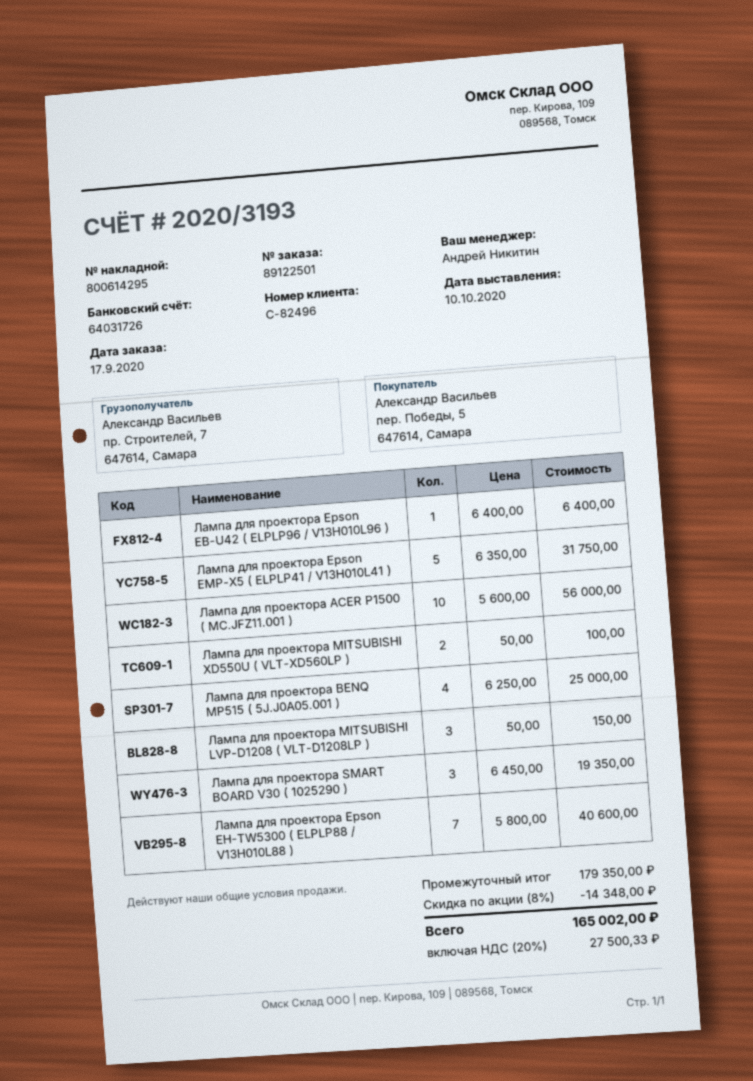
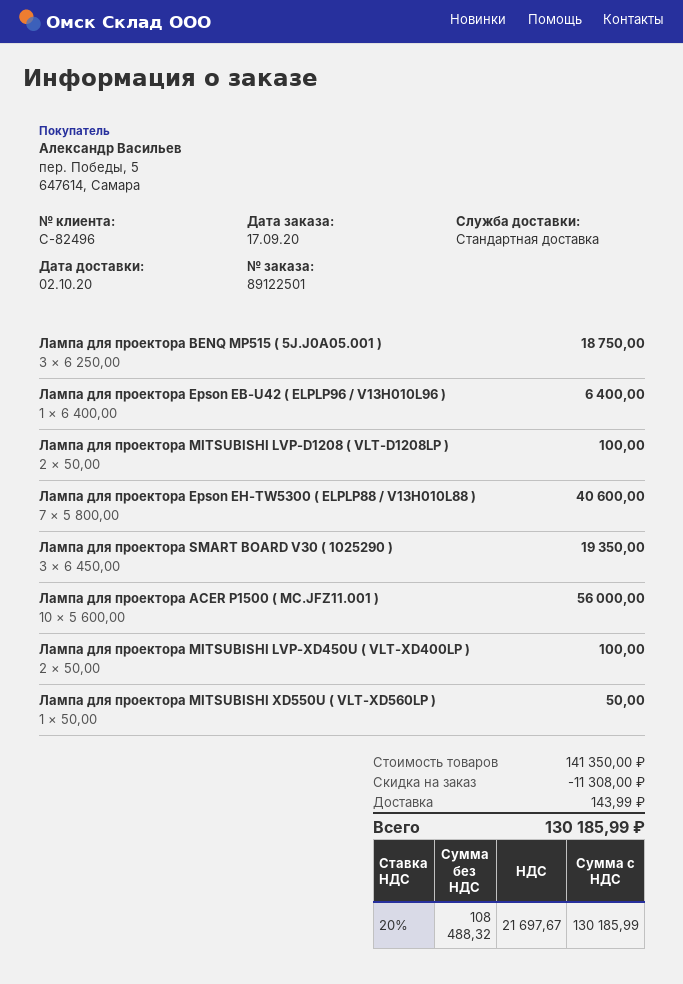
Лампа для проектора Epson EMP-X5 ( ELPLP41 / V13H010L41 ): 5 x 6350.00 = 31750.00 -> none
Лампа для проектора MITSUBISHI XD550U ( VLT-XD560LP ): 2 x 50.00 = 100.00 -> 1 x 50.00 = 50.00
Лампа для проектора BENQ MP515 ( 5J.J0A05.001 ): 4 x 6250.00 = 25000.00 -> 3 x 6250.00 = 18750.00
Лампа для проектора MITSUBISHI LVP-D1208 ( VLT-D1208LP ): 3 x 50.00 = 150.00 -> 2 x 50.00 = 100.00
Лампа для проектора MITSUBISHI LVP-XD450U ( VLT-XD400LP ): none -> 2 x 50.00 = 100.00
subtotal: 179350.00 -> 141350.00
discount: 14348.00 -> 11308.00
shipping: none -> 143.99
tax: 20% = 27500.33 -> 20% = 21697.67
total: 165002.00 -> 130185.99

